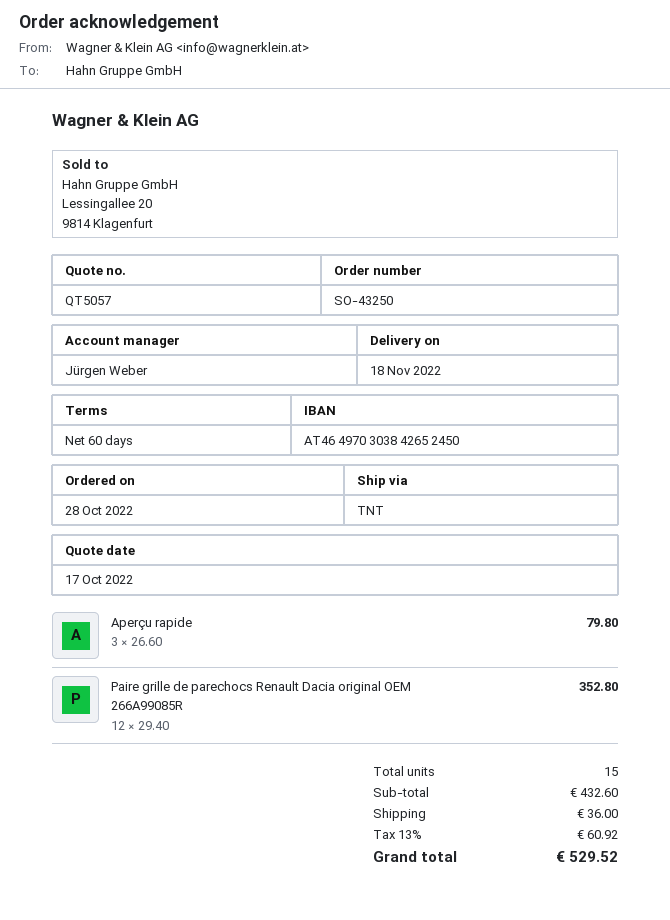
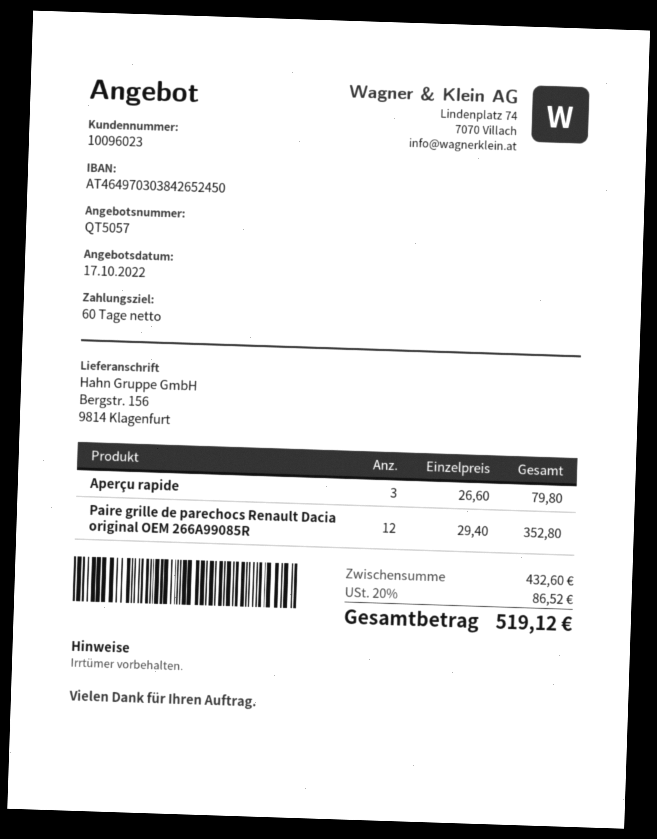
shipping: 36.00 -> none
tax: 13% = 60.92 -> 20% = 86.52
total: 529.52 -> 519.12

